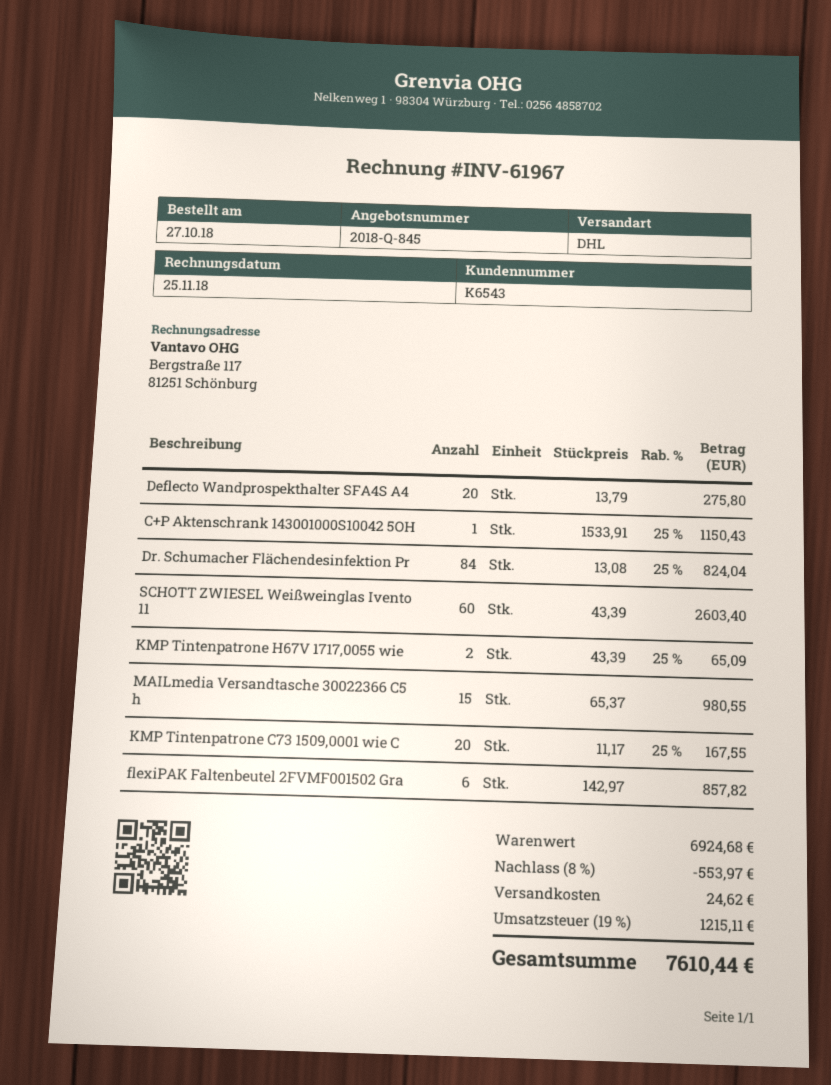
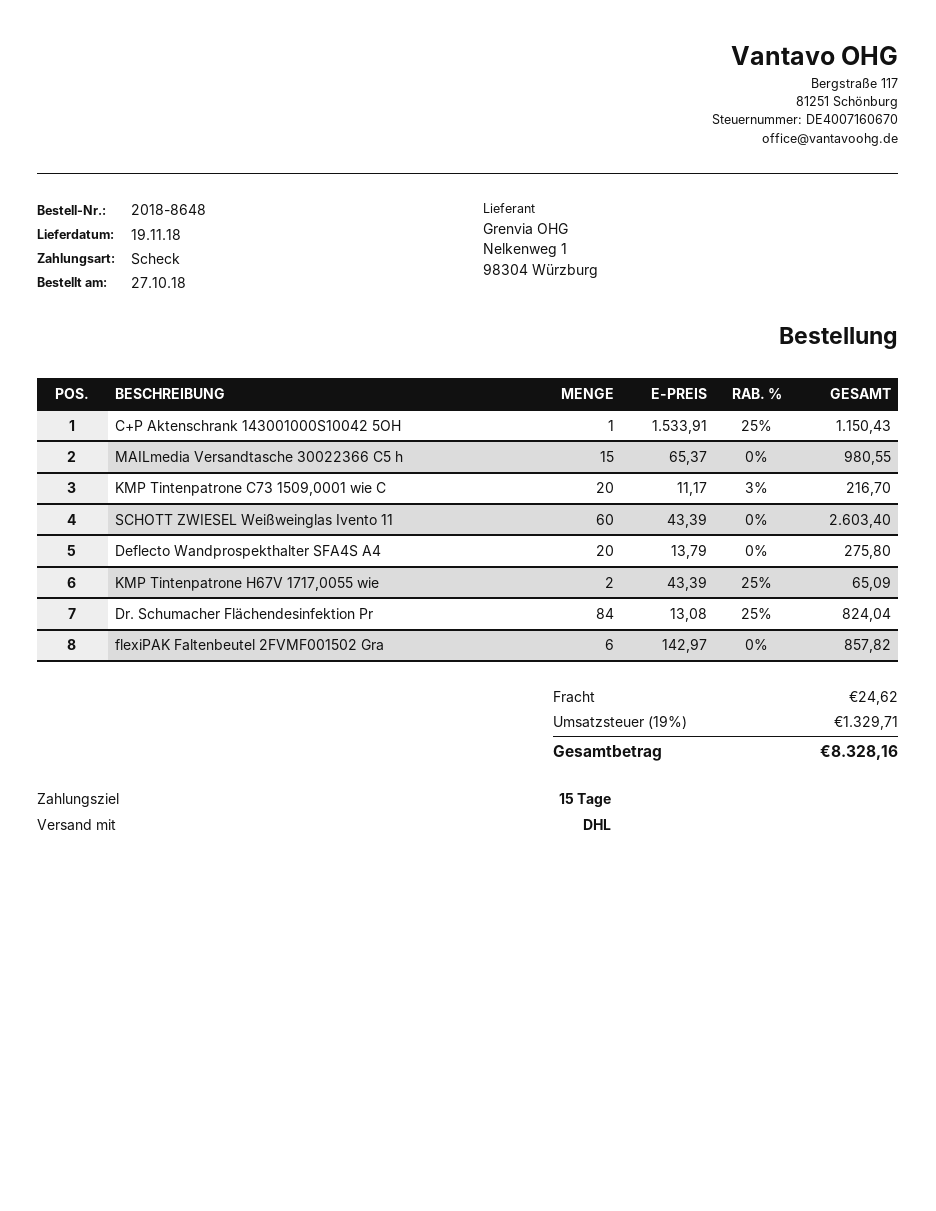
KMP Tintenpatrone C73 1509,0001 wie C: 20 x 11.17 - 25% = 167.55 -> 20 x 11.17 - 3% = 216.70
discount: 8% = 553.97 -> none
tax: 19% = 1215.11 -> 19% = 1329.71
total: 7610.44 -> 8328.16

